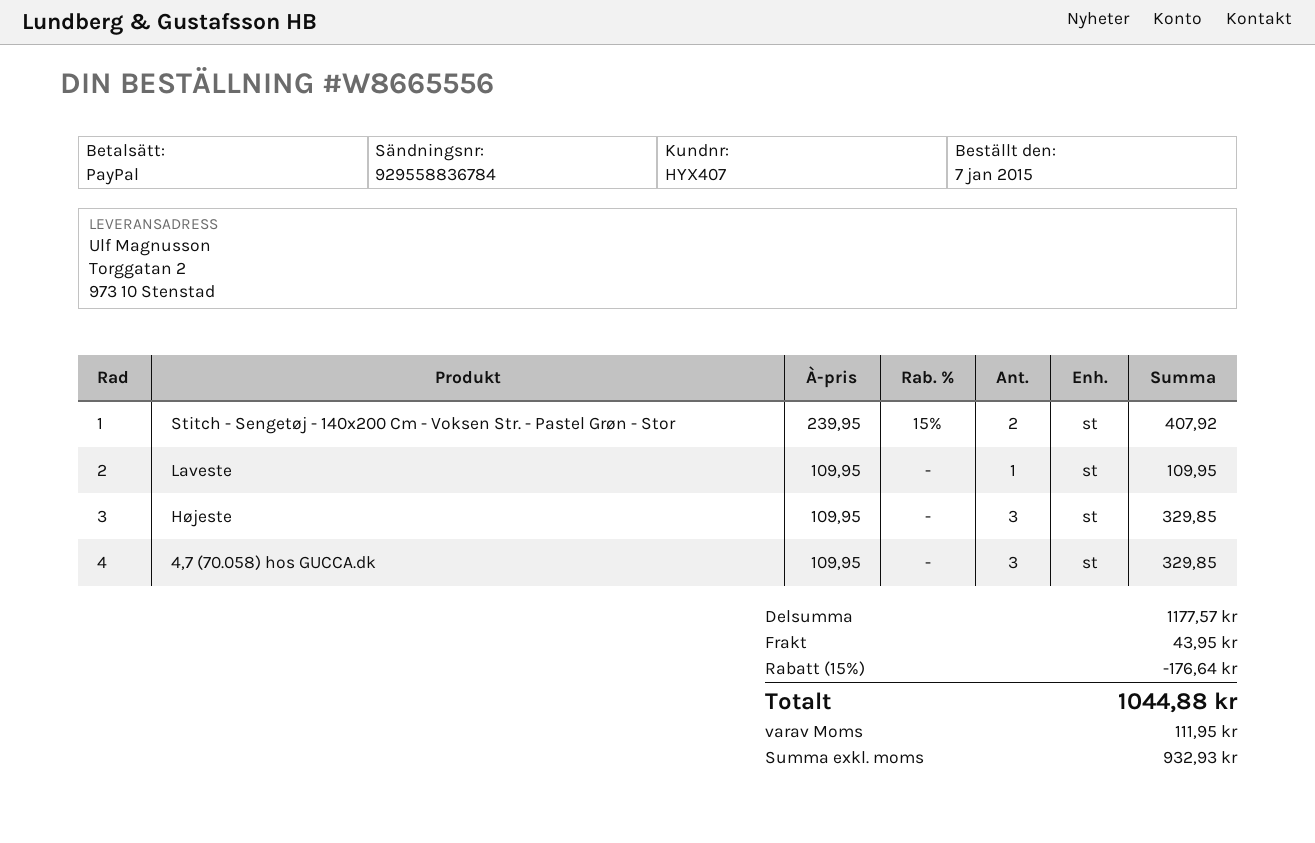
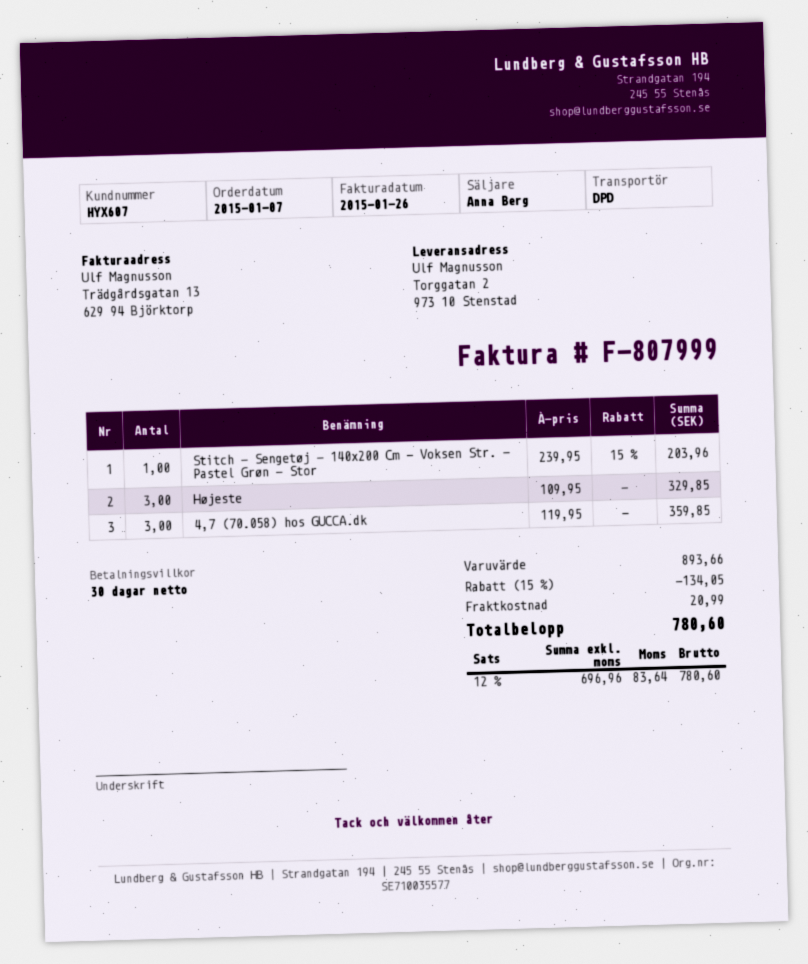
customer number: HYX407 -> HYX607
Stitch - Sengetøj - 140x200 Cm - Voksen Str. - Pastel Grøn - Stor: 2 x 239.95 - 15% = 407.92 -> 1 x 239.95 - 15% = 203.96
Laveste: 1 x 109.95 = 109.95 -> none
4,7 (70.058) hos GUCCA.dk: 3 x 109.95 = 329.85 -> 3 x 119.95 = 359.85
subtotal: 1177.57 -> 893.66
discount: 15% = 176.64 -> 15% = 134.05
shipping: 43.95 -> 20.99
net: 932.93 -> 696.96
tax: 111.95 -> 83.64
total: 1044.88 -> 780.60

